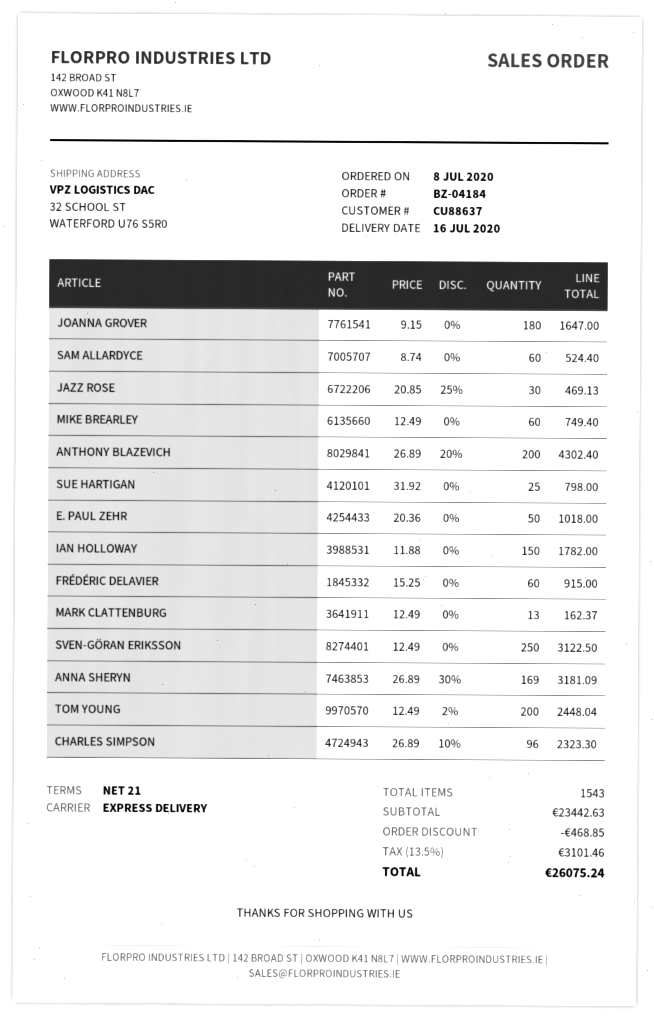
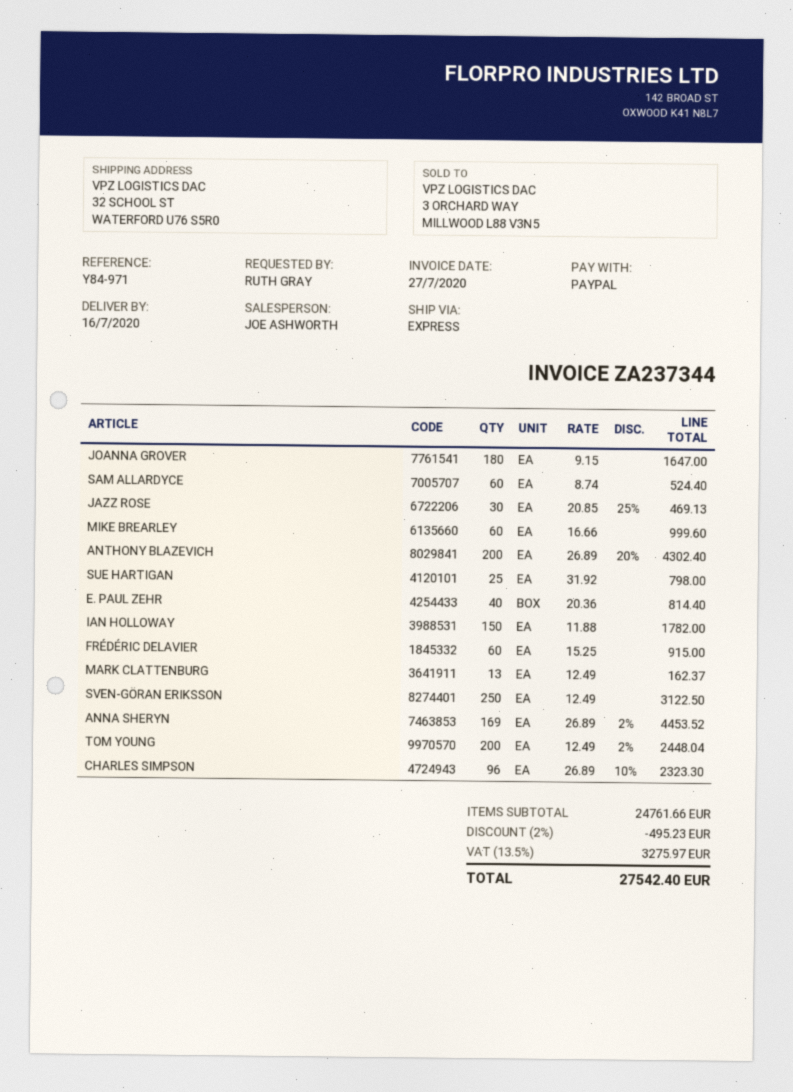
MIKE BREARLEY: 60 x 12.49 = 749.40 -> 60 x 16.66 = 999.60
E. PAUL ZEHR: 50 x 20.36 = 1018.00 -> 40 x 20.36 = 814.40
ANNA SHERYN: 169 x 26.89 - 30% = 3181.09 -> 169 x 26.89 - 2% = 4453.52
subtotal: 23442.63 -> 24761.66
discount: 468.85 -> 495.23
tax: 13.5% = 3101.46 -> 13.5% = 3275.97
total: 26075.24 -> 27542.40

